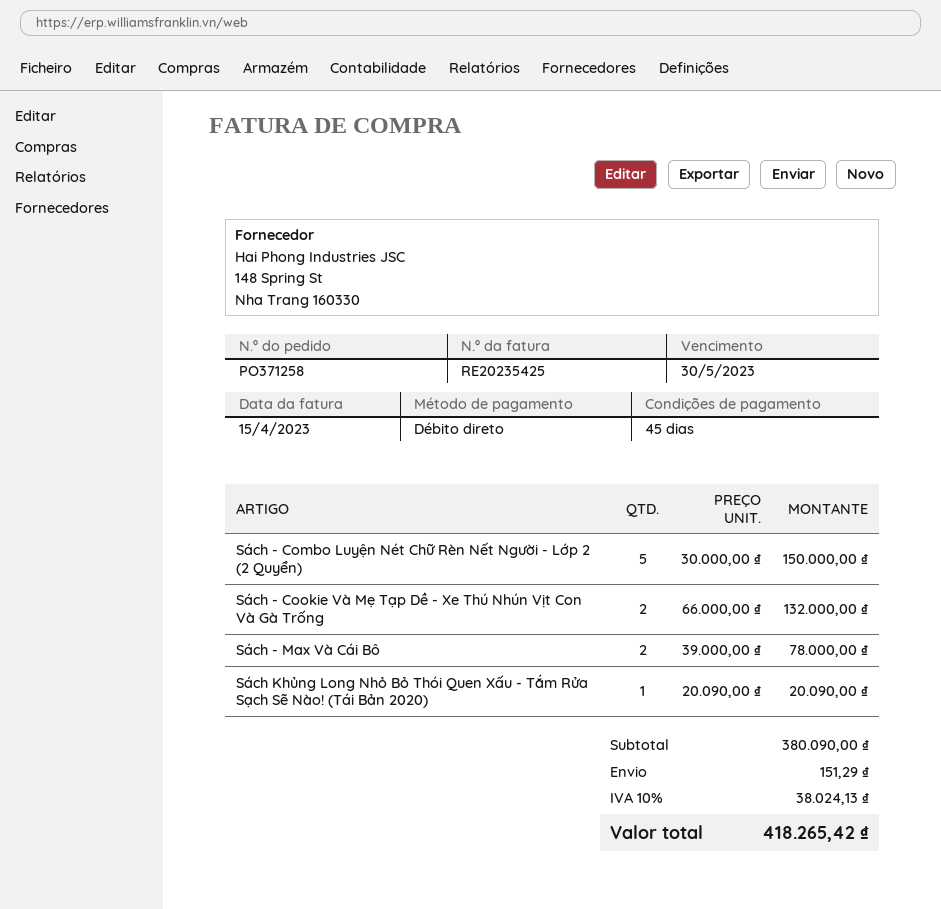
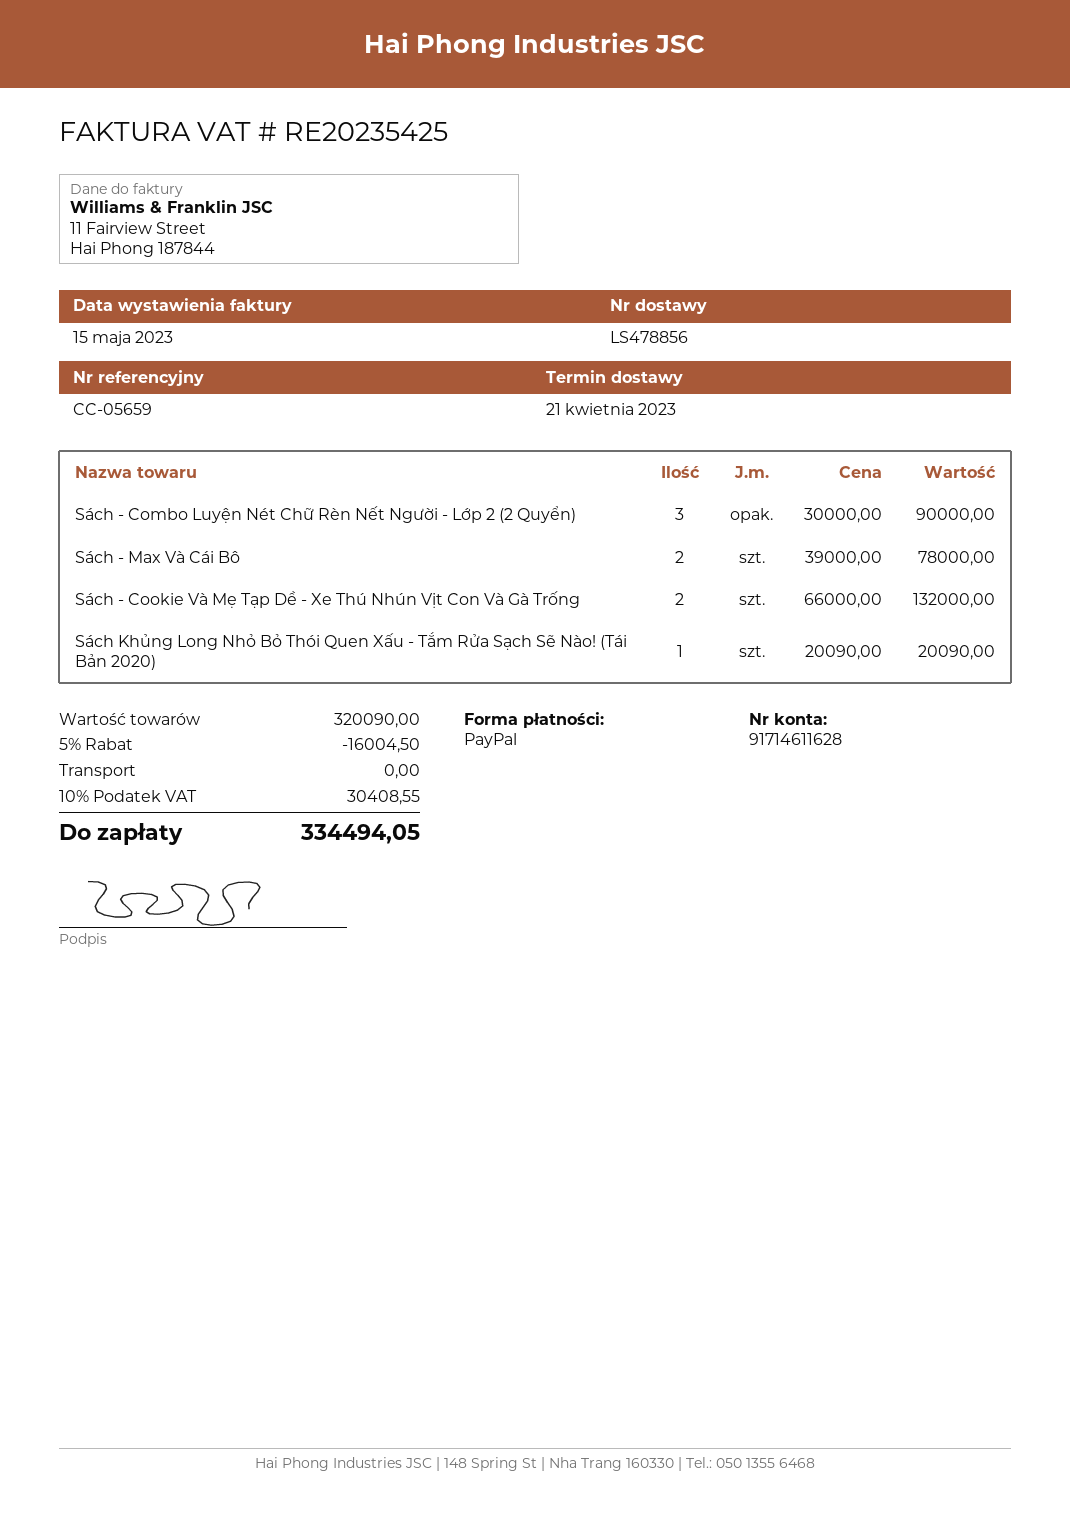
invoice date: 2023-04-15 -> 2023-05-15
payment method: direct debit -> PayPal
Sách - Combo Luyện Nét Chữ Rèn Nết Người - Lớp 2 (2 Quyển): 5 x 30000.00 = 150000.00 -> 3 x 30000.00 = 90000.00
subtotal: 380090.00 -> 320090.00
discount: none -> 5% = 16004.50
shipping: 151.29 -> 0.00
tax: 10% = 38024.13 -> 10% = 30408.55
total: 418265.42 -> 334494.05

